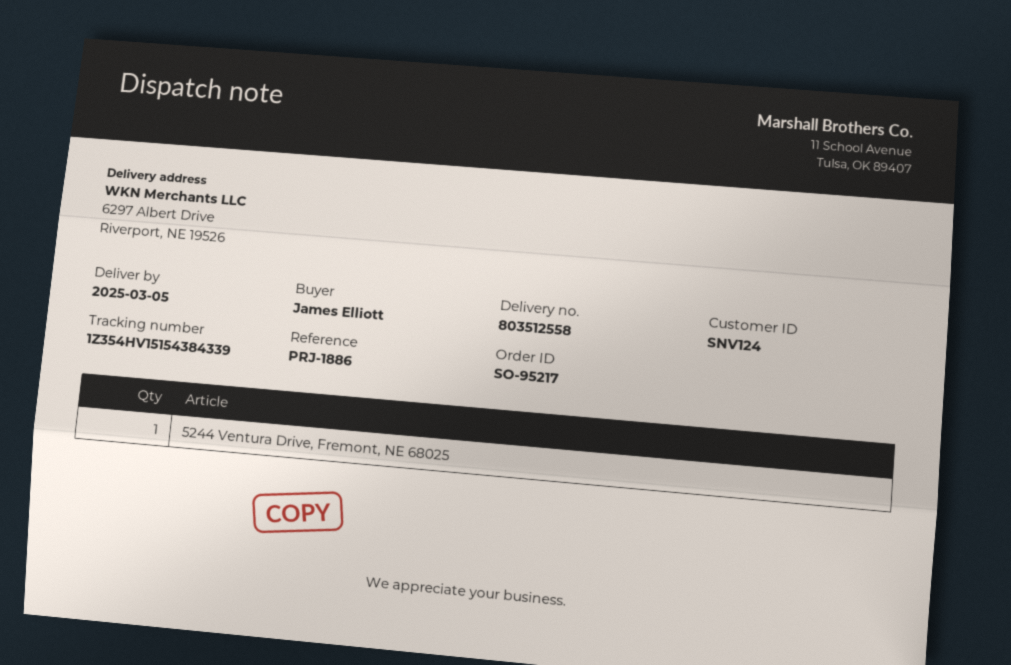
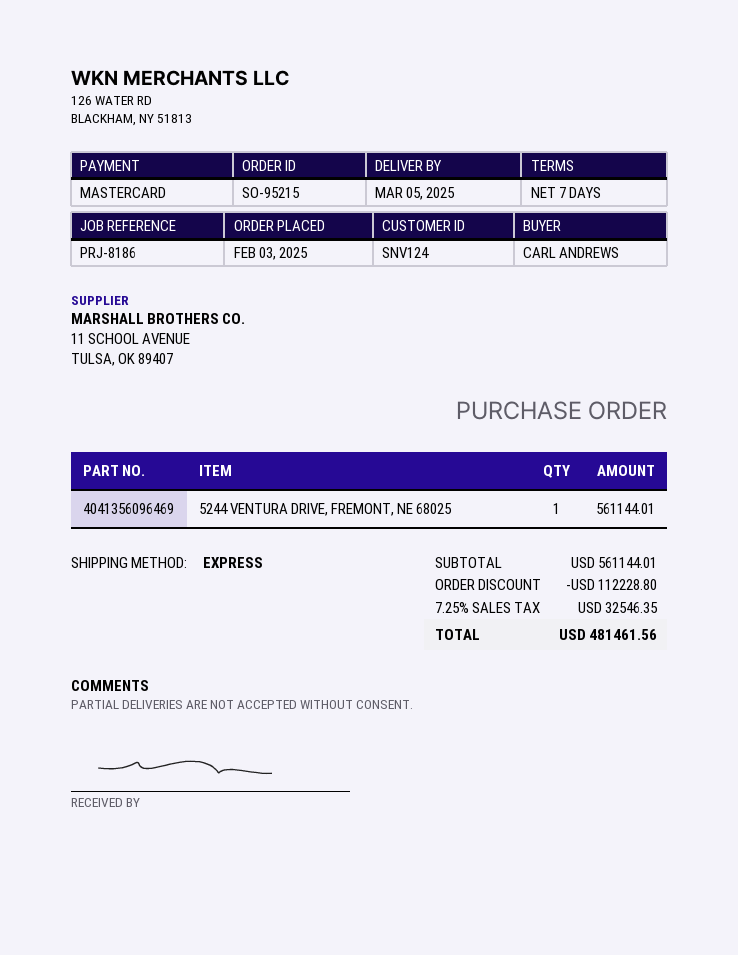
order number: SO-95217 -> SO-95215
reference: PRJ-1886 -> PRJ-8186
ordered by: James Elliott -> CARL ANDREWS

